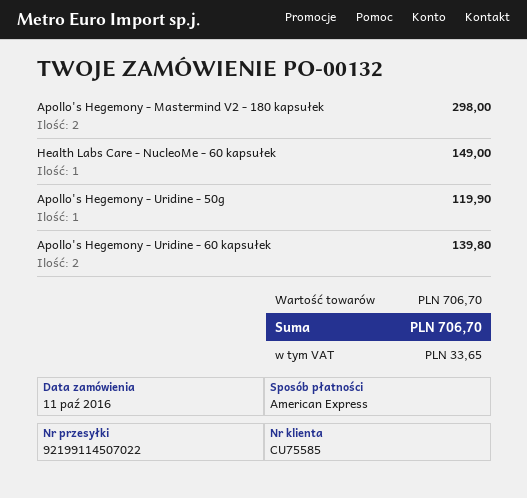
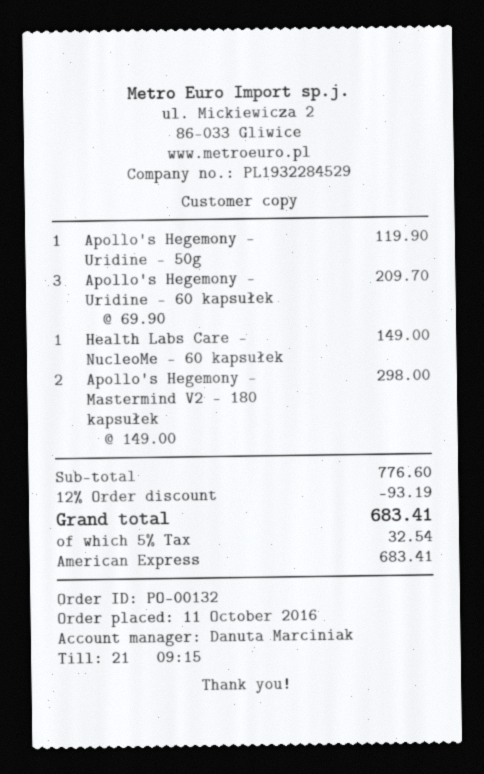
Apollo's Hegemony - Uridine - 60 kapsułek: 2 for 139.80 -> 3 for 209.70
subtotal: 706.70 -> 776.60
discount: none -> 12% = 93.19
tax: 33.65 -> 32.54
total: 706.70 -> 683.41

